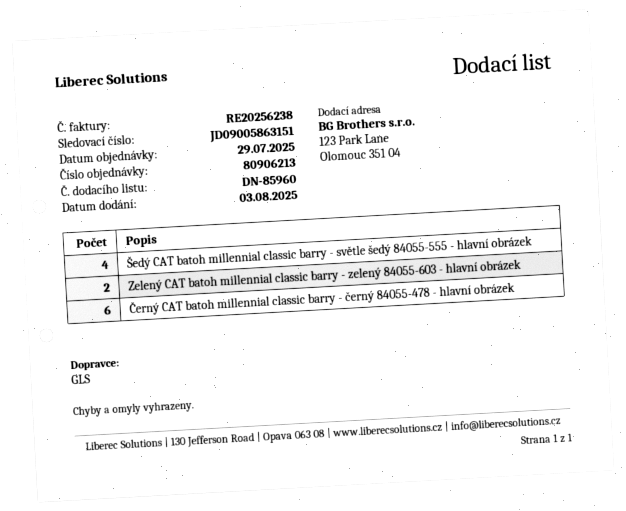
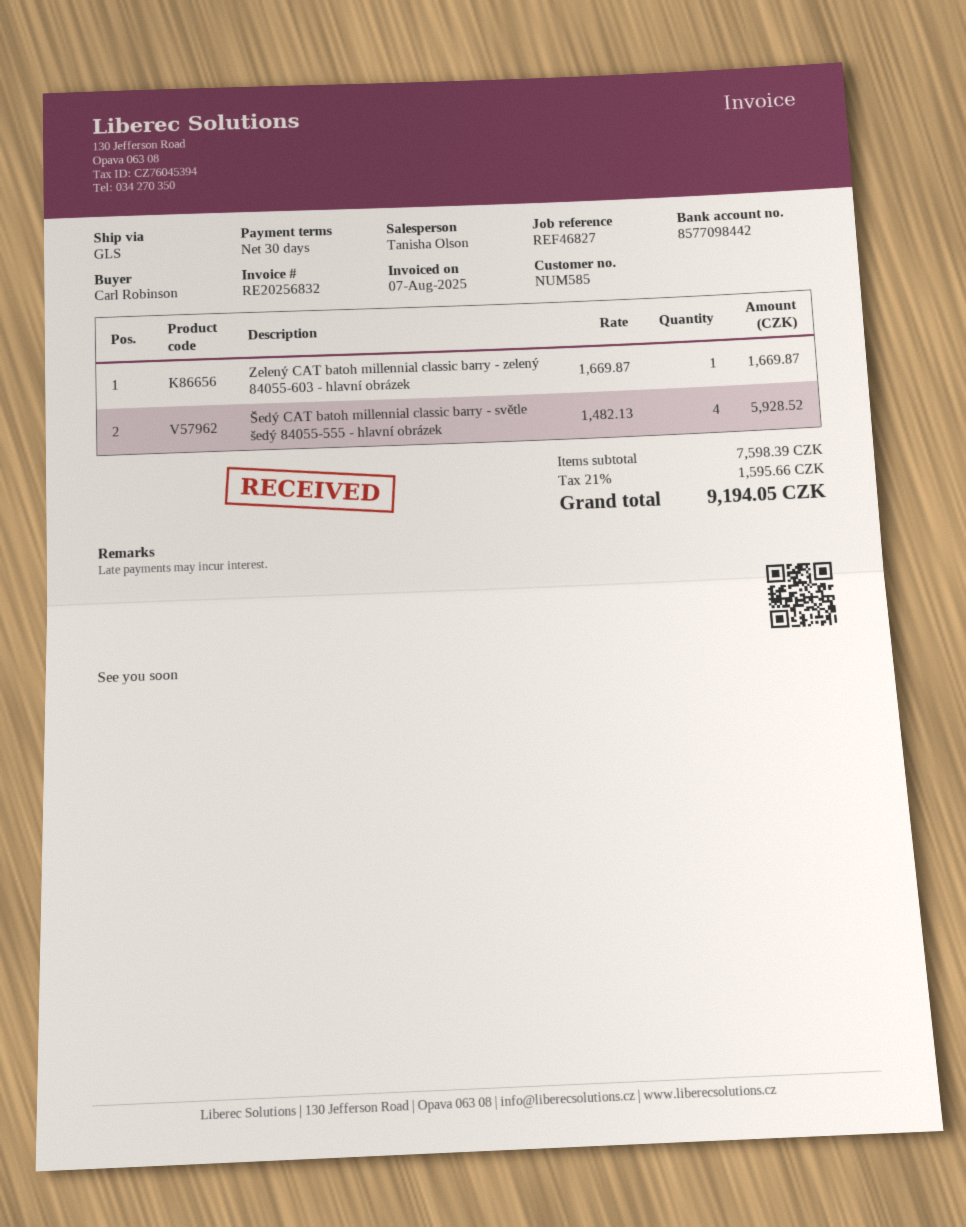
invoice number: RE20256238 -> RE20256832
Zelený CAT batoh millennial classic barry - zelený 84055-603 - hlavní obrázek: 2 -> 1
Černý CAT batoh millennial classic barry - černý 84055-478 - hlavní obrázek: 6 -> none

